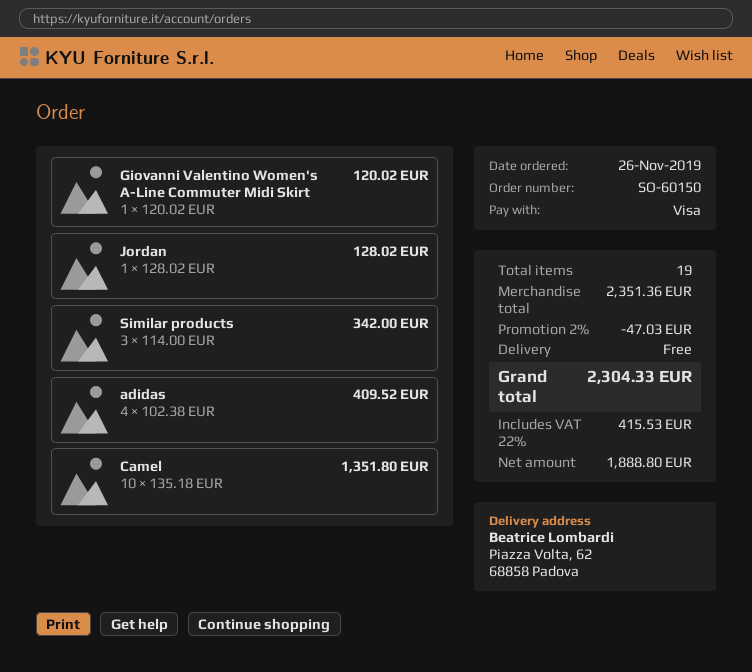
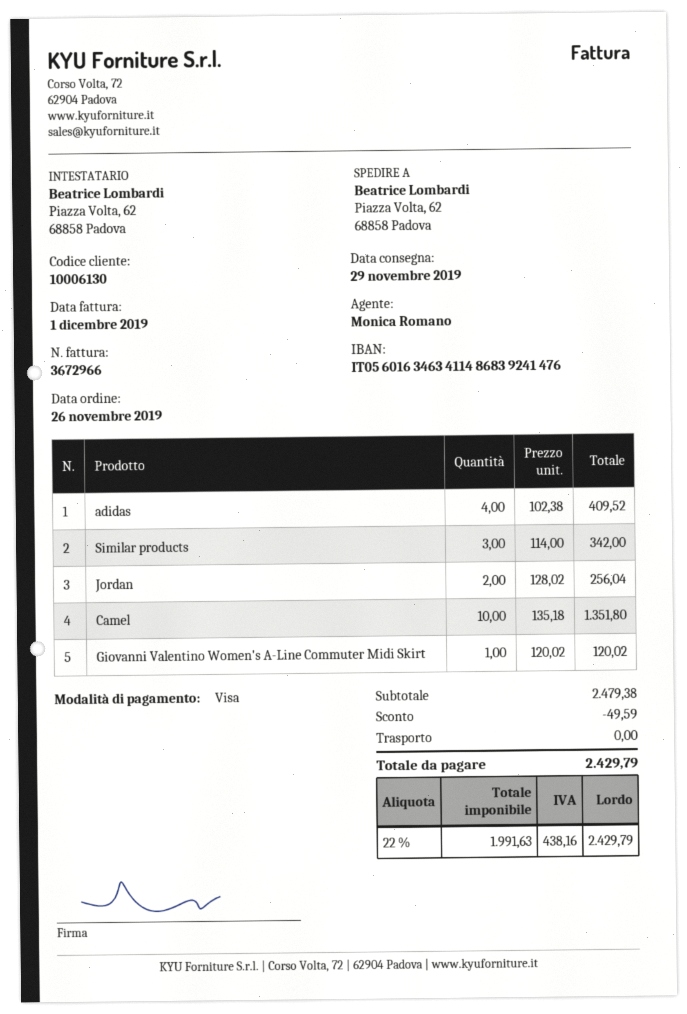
Jordan: 1 x 128.02 = 128.02 -> 2 x 128.02 = 256.04
subtotal: 2351.36 -> 2479.38
discount: 47.03 -> 49.59
net: 1888.80 -> 1991.63
tax: 22% = 415.53 -> 22% = 438.16
total: 2304.33 -> 2429.79

